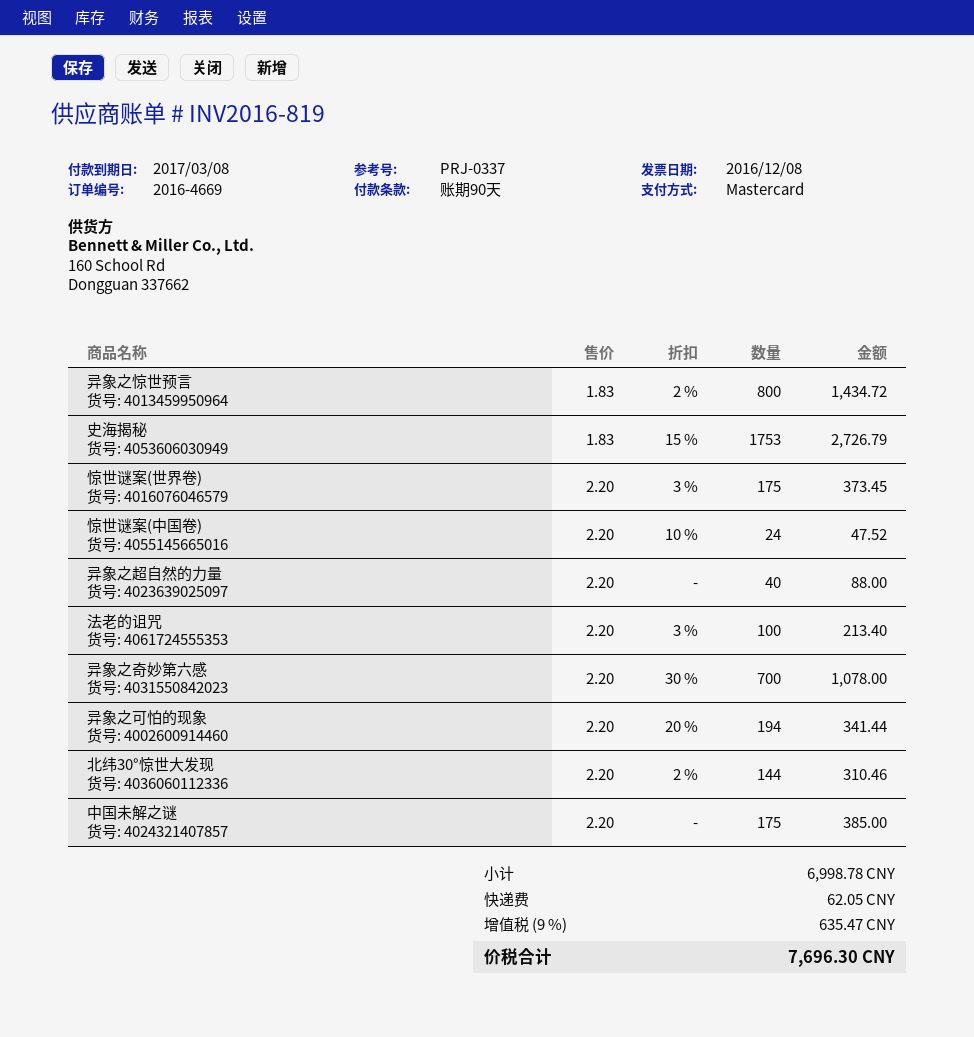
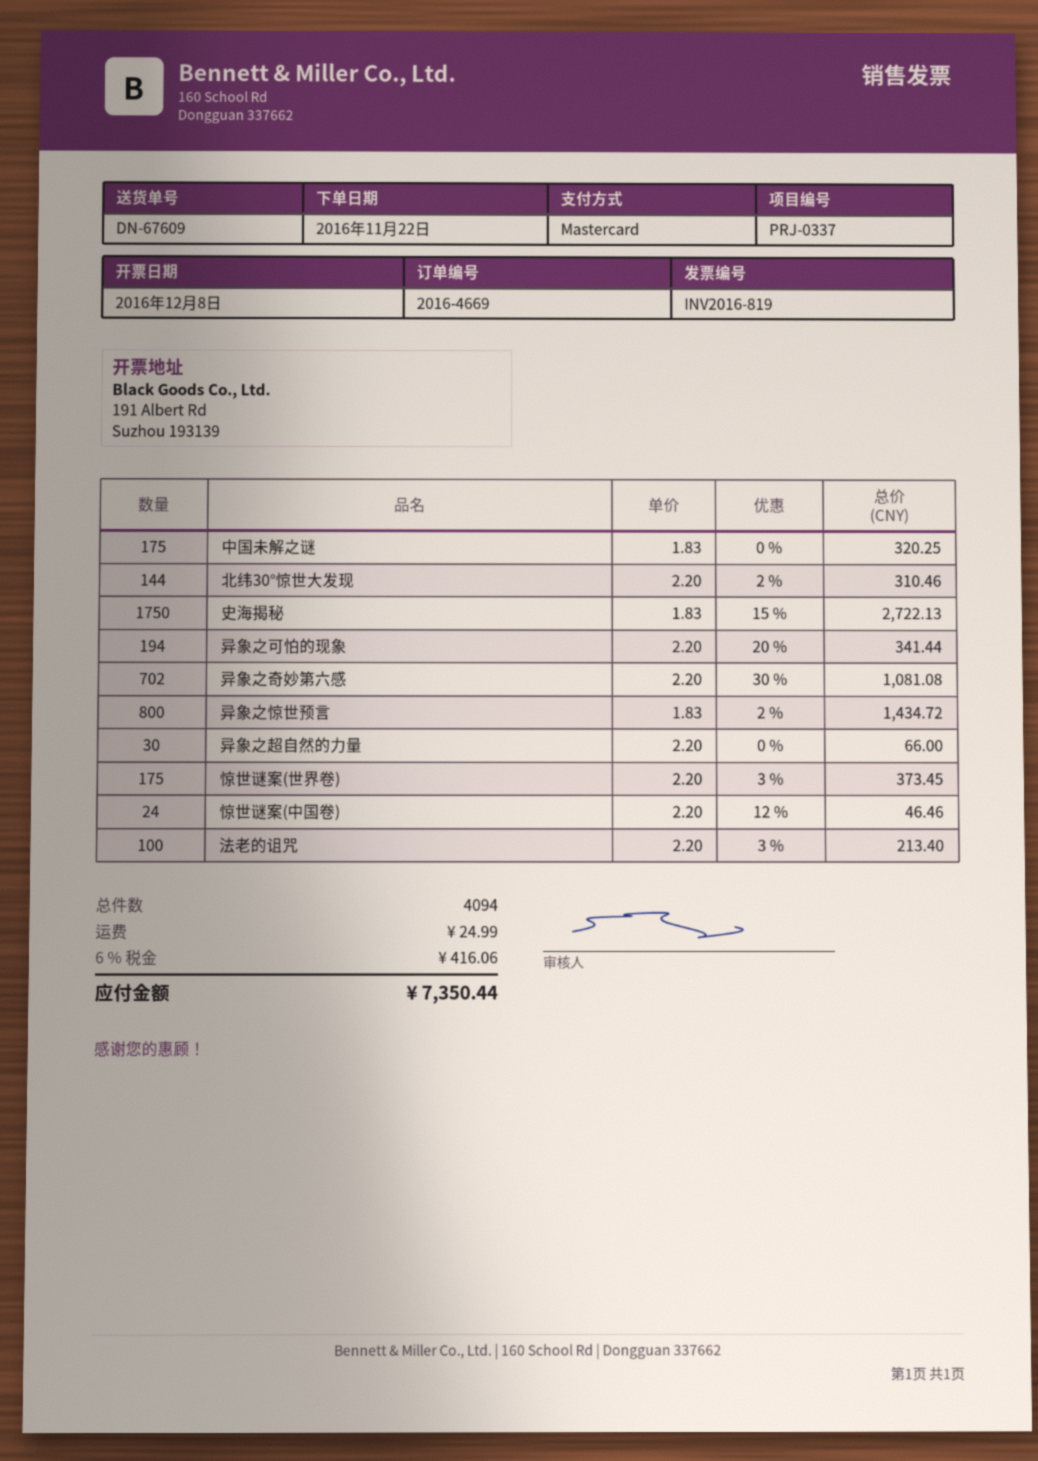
史海揭秘: 1753 x 1.83 - 15% = 2726.79 -> 1750 x 1.83 - 15% = 2722.13
惊世谜案(中国卷): 24 x 2.20 - 10% = 47.52 -> 24 x 2.20 - 12% = 46.46
异象之超自然的力量: 40 x 2.20 = 88.00 -> 30 x 2.20 = 66.00
异象之奇妙第六感: 700 x 2.20 - 30% = 1078.00 -> 702 x 2.20 - 30% = 1081.08
中国未解之谜: 175 x 2.20 = 385.00 -> 175 x 1.83 = 320.25
shipping: 62.05 -> 24.99
tax: 9% = 635.47 -> 6% = 416.06
total: 7696.30 -> 7350.44

